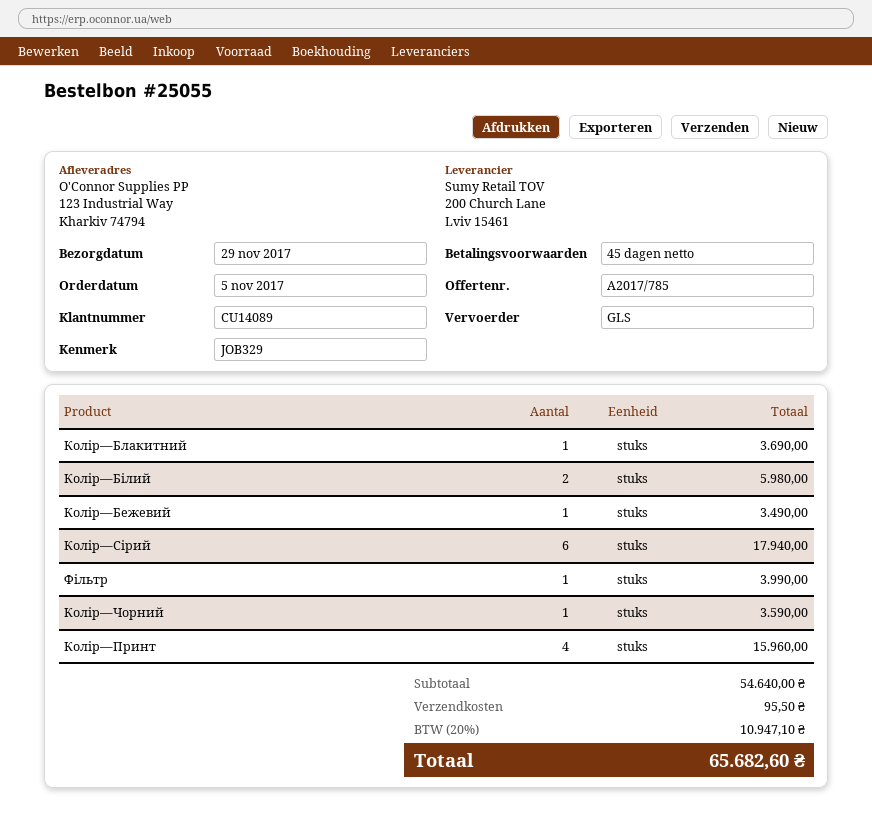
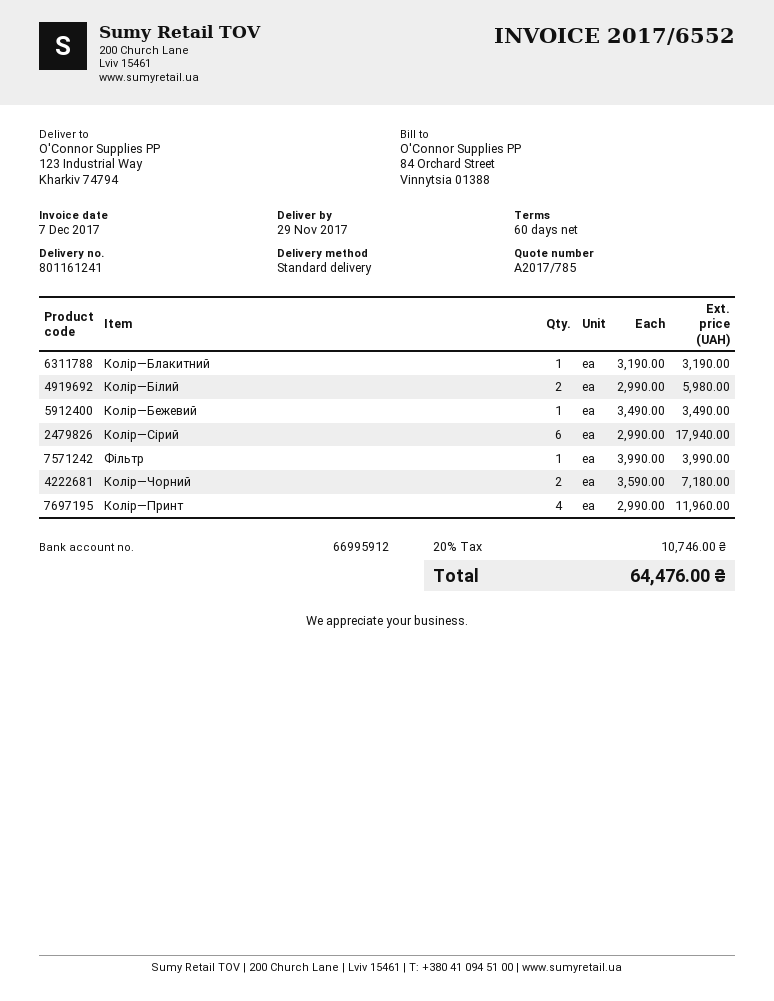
payment terms: 45 days -> 60 days
shipping method: GLS -> standard
Колір—Блакитний: 1 for 3690.00 -> 1 for 3190.00
Колір—Чорний: 1 for 3590.00 -> 2 for 7180.00
Колір—Принт: 4 for 15960.00 -> 4 for 11960.00
shipping: 95.50 -> none
tax: 20% = 10947.10 -> 20% = 10746.00
total: 65682.60 -> 64476.00

